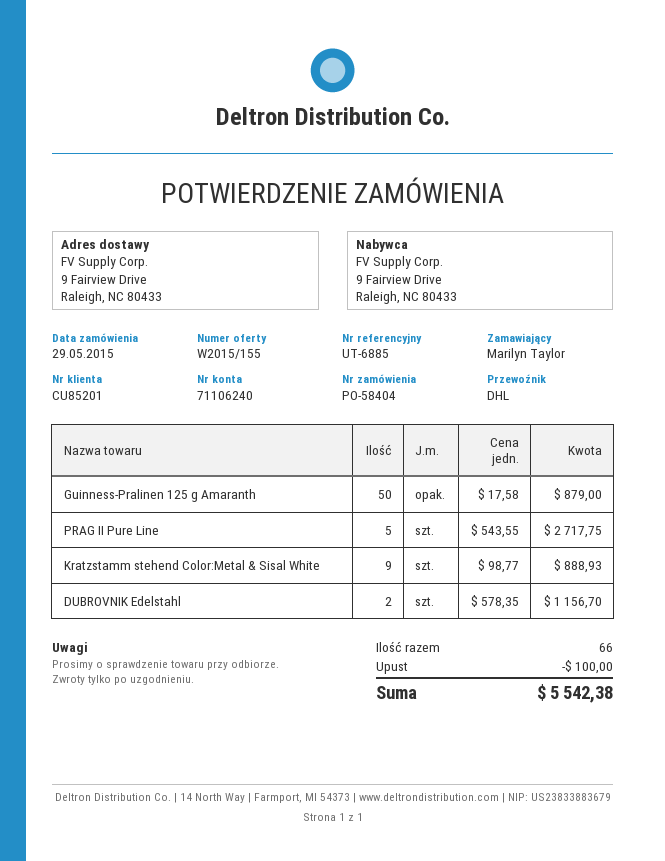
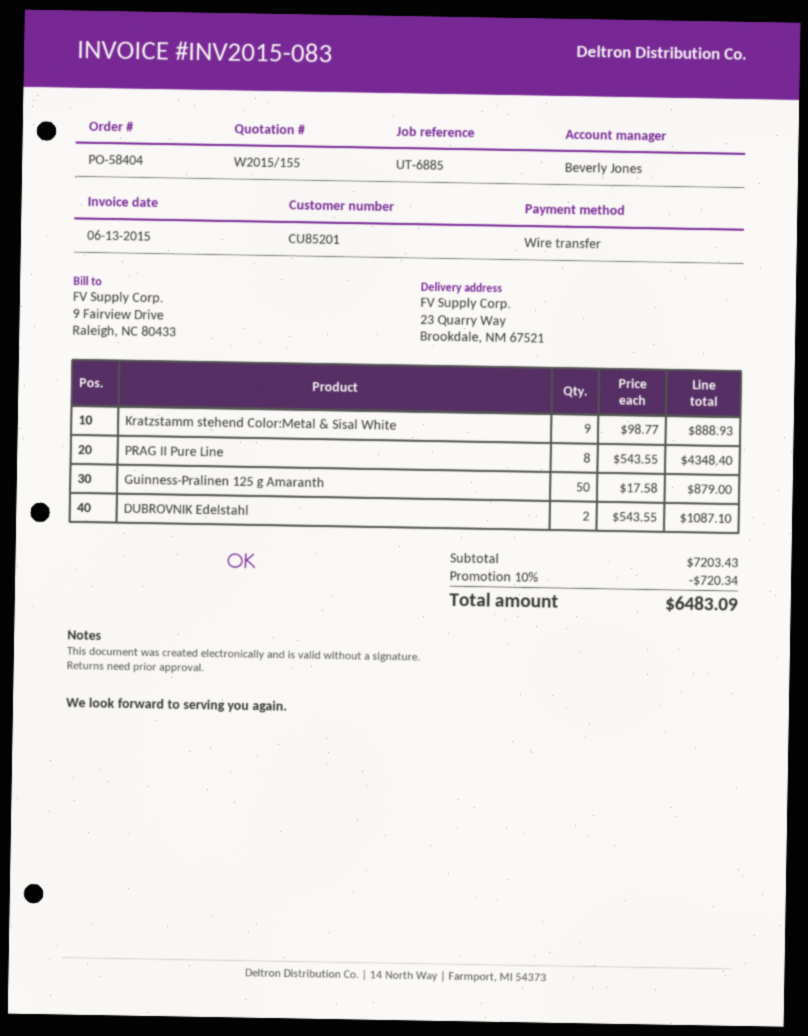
ship to: 9 Fairview Drive, Raleigh, NC 80433 -> 23 Quarry Way, Brookdale, NM 67521
PRAG II Pure Line: 5 x 543.55 = 2717.75 -> 8 x 543.55 = 4348.40
DUBROVNIK Edelstahl: 2 x 578.35 = 1156.70 -> 2 x 543.55 = 1087.10
discount: 100.00 -> 720.34
total: 5542.38 -> 6483.09

